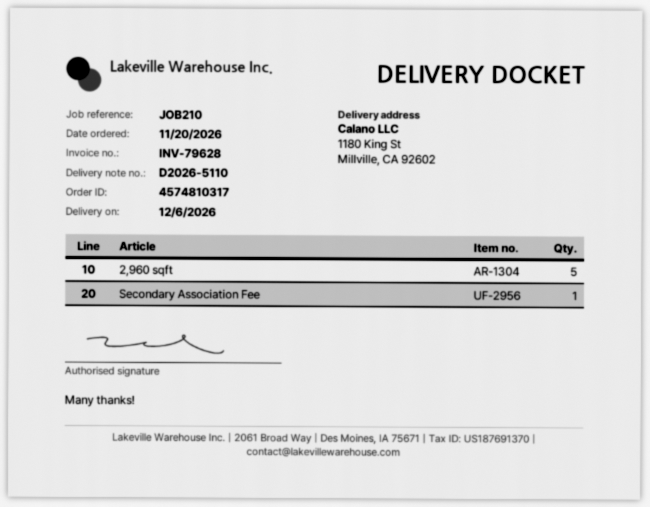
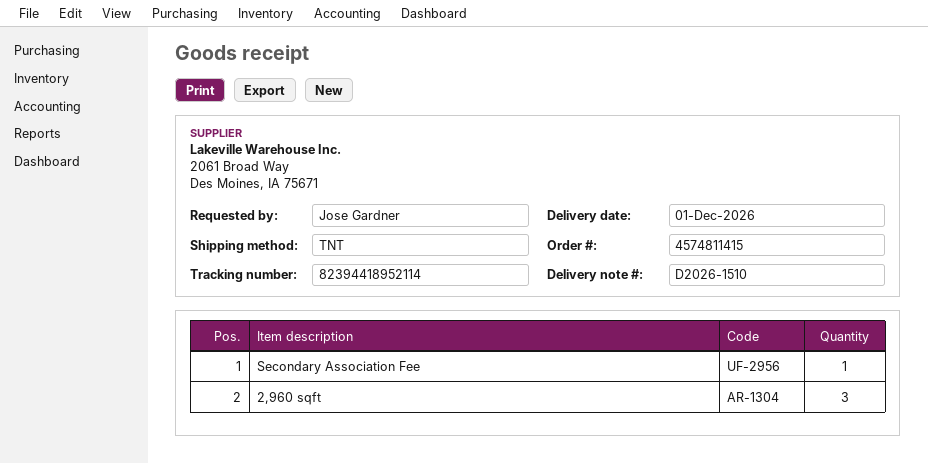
order number: 4574810317 -> 4574811415
delivery note number: D2026-5110 -> D2026-1510
delivery date: 2026-12-06 -> 2026-12-01
2,960 sqft: 5 -> 3

